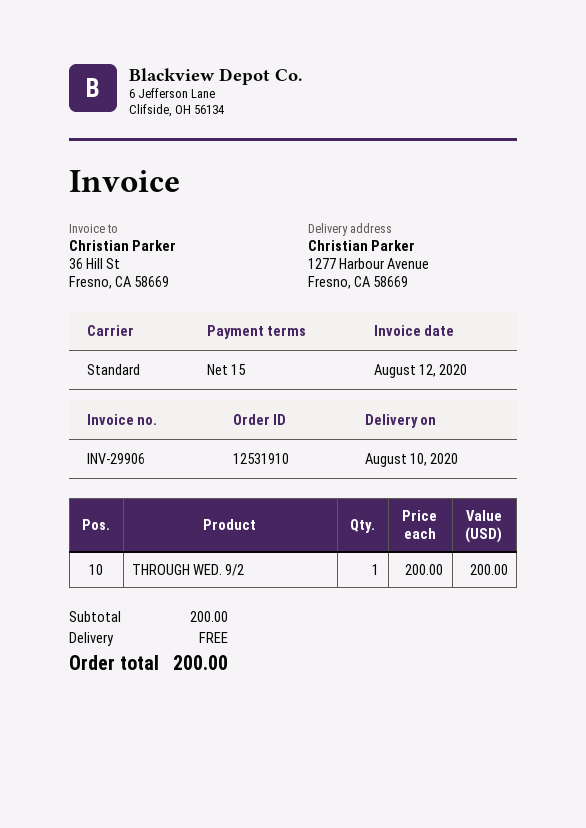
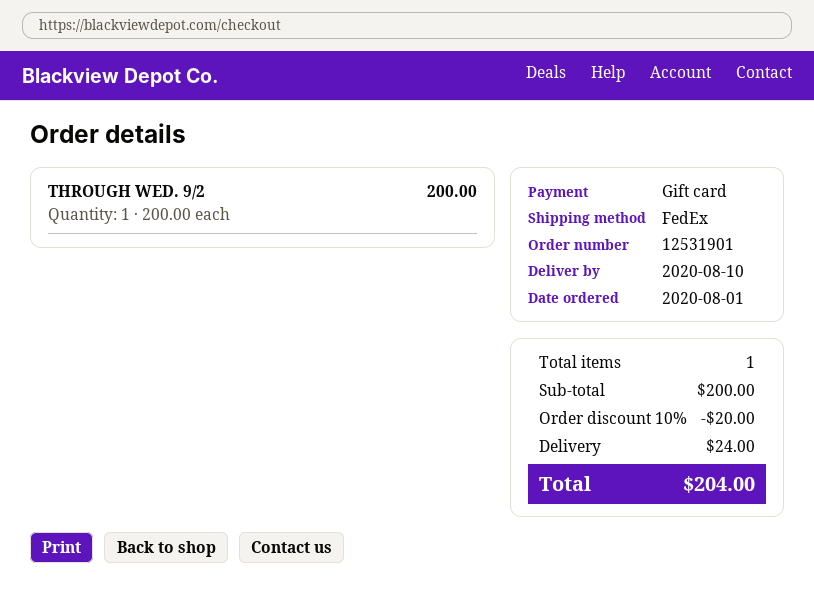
order number: 12531910 -> 12531901
shipping method: standard -> FedEx
discount: none -> 10% = 20.00
shipping: 0.00 -> 24.00
total: 200.00 -> 204.00

